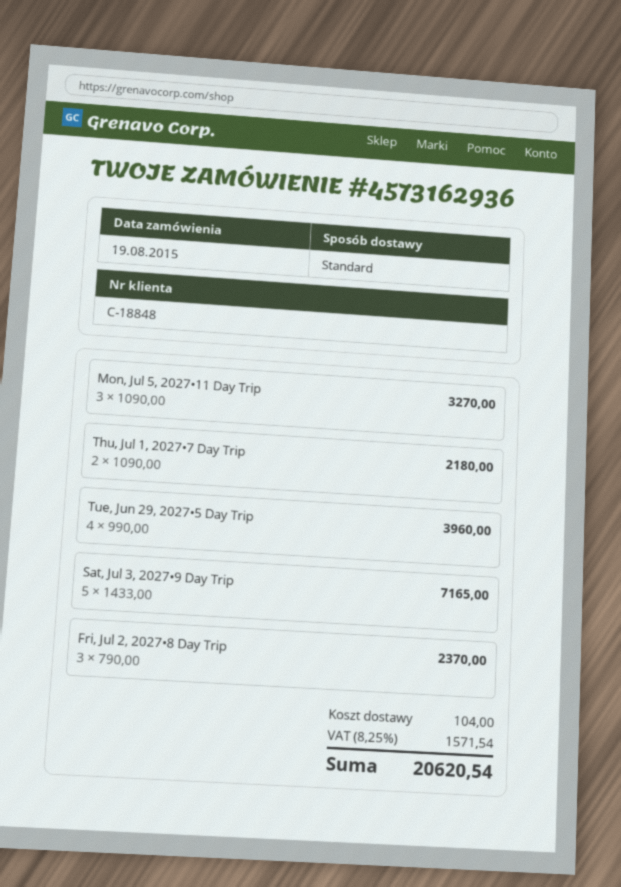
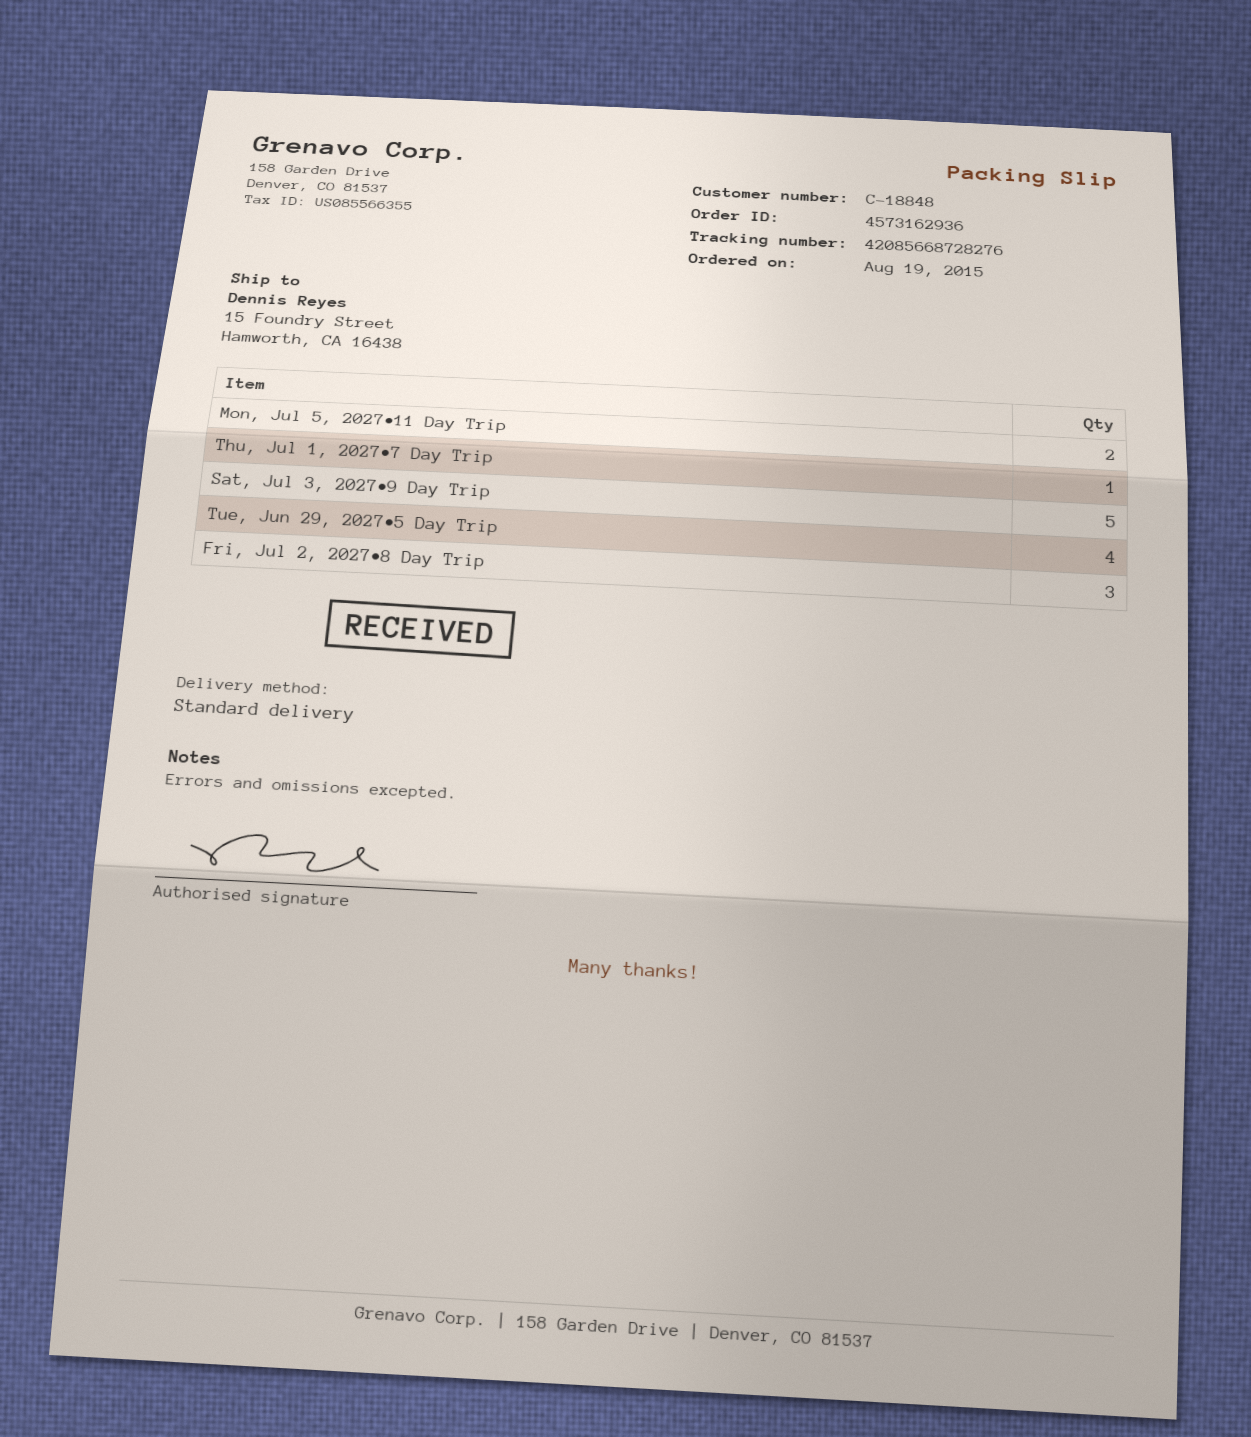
Mon, Jul 5, 2027•11 Day Trip: 3 -> 2
Thu, Jul 1, 2027•7 Day Trip: 2 -> 1

